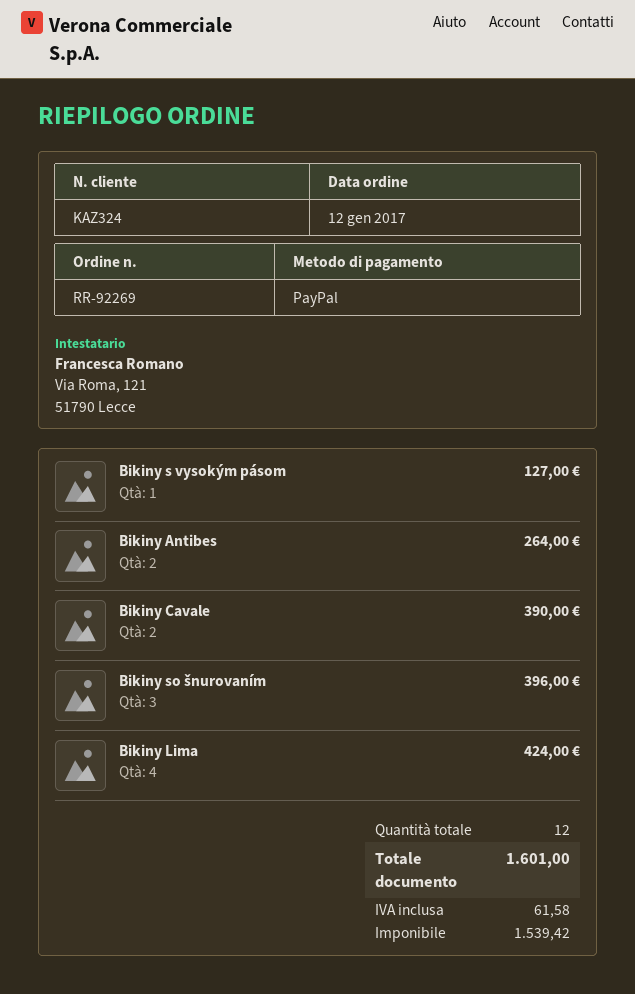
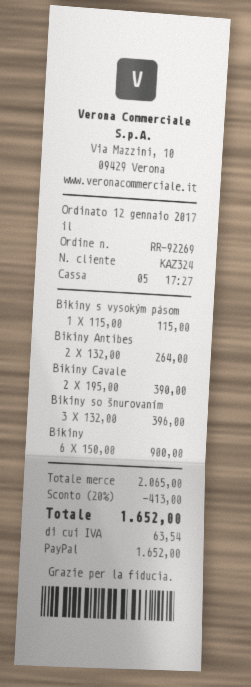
Bikiny s vysokým pásom: 1 for 127.00 -> 1 for 115.00
Bikiny Lima: 4 for 424.00 -> none
Bikiny: none -> 6 for 900.00
discount: none -> 20% = 413.00
tax: 61.58 -> 63.54
total: 1601.00 -> 1652.00

